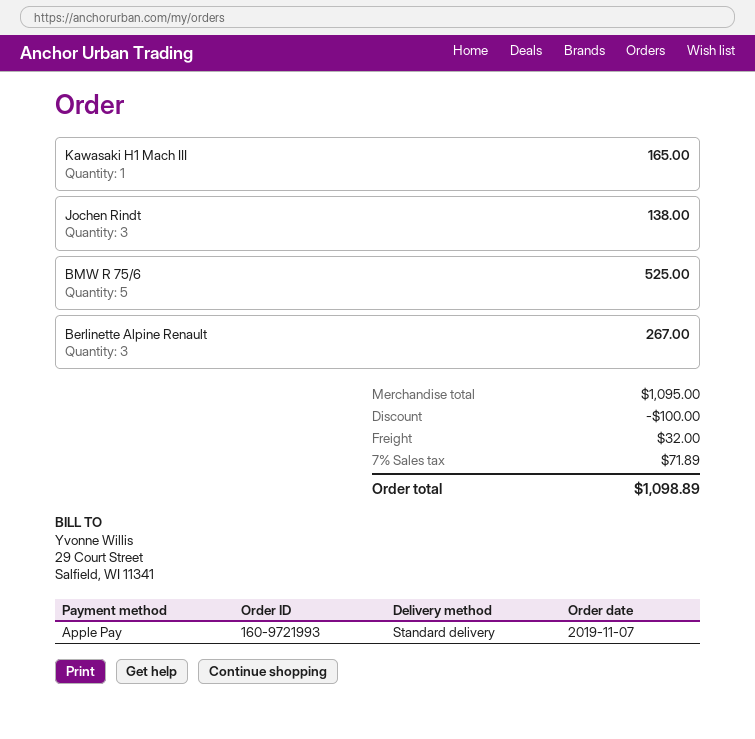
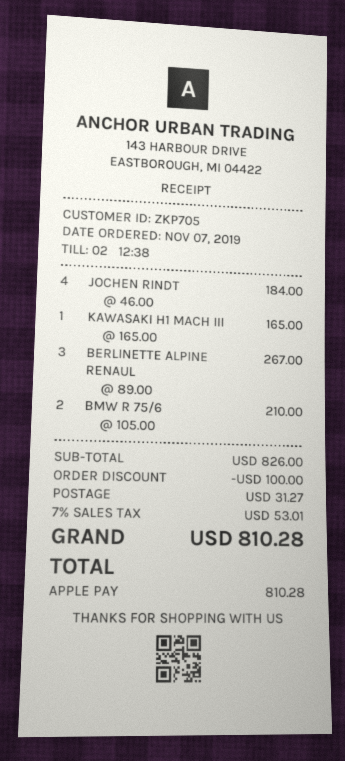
Jochen Rindt: 3 for 138.00 -> 4 for 184.00
BMW R 75/6: 5 for 525.00 -> 2 for 210.00
subtotal: 1095.00 -> 826.00
shipping: 32.00 -> 31.27
tax: 7% = 71.89 -> 7% = 53.01
total: 1098.89 -> 810.28

